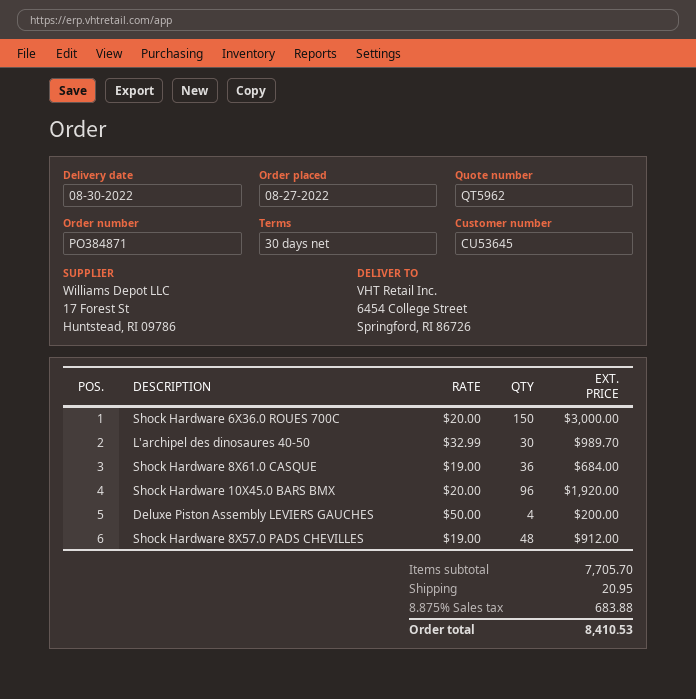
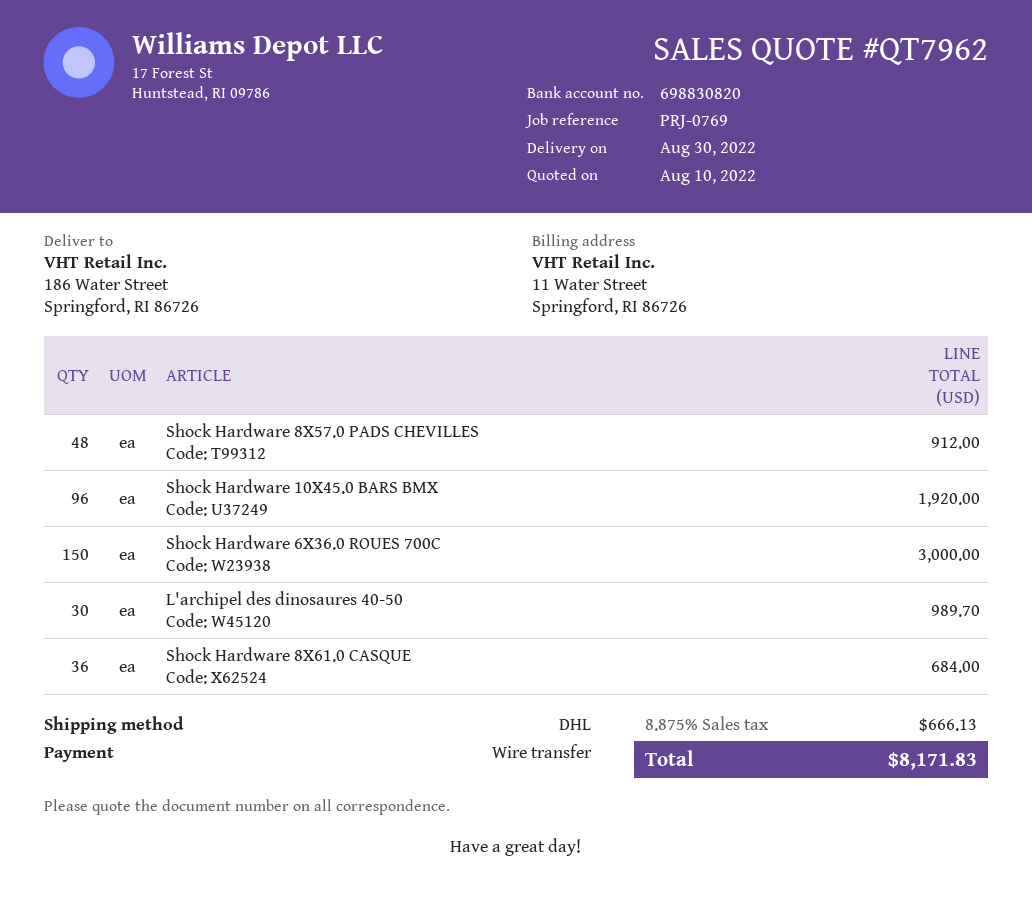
quote number: QT5962 -> QT7962
ship to: 6454 College Street, Springford, RI 86726 -> 186 Water Street, Springford, RI 86726
Deluxe Piston Assembly LEVIERS GAUCHES: 4 for 200.00 -> none
shipping: 20.95 -> none
tax: 8.875% = 683.88 -> 8.875% = 666.13
total: 8410.53 -> 8171.83

